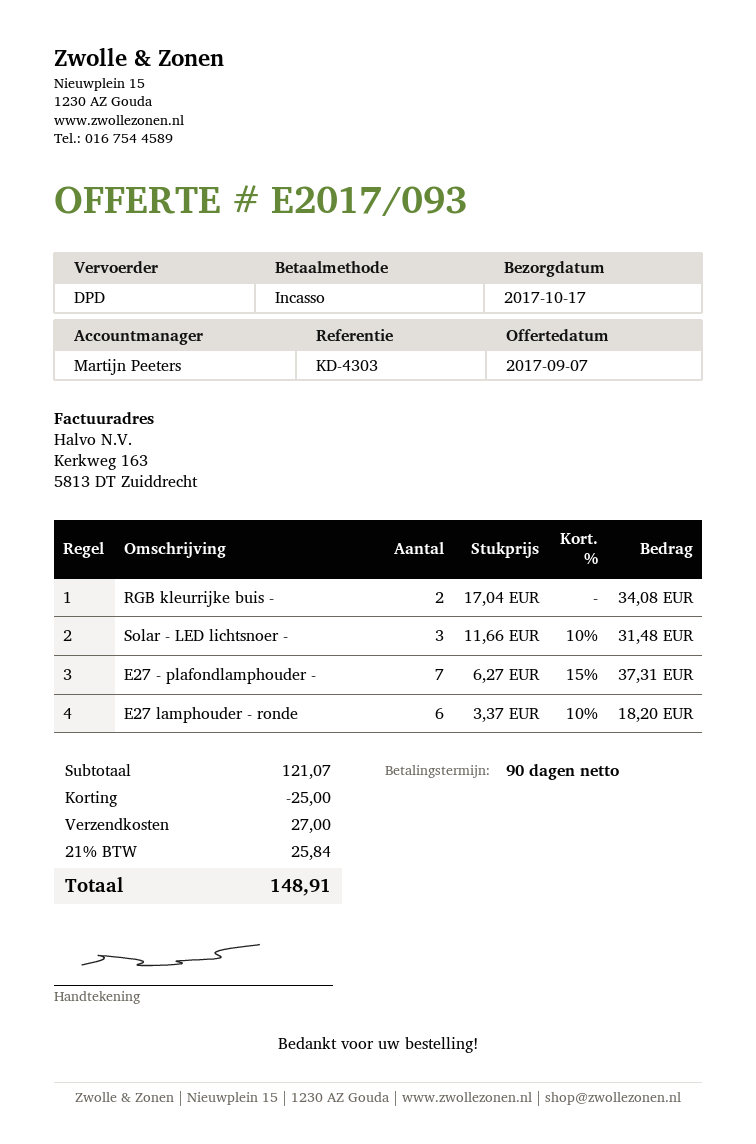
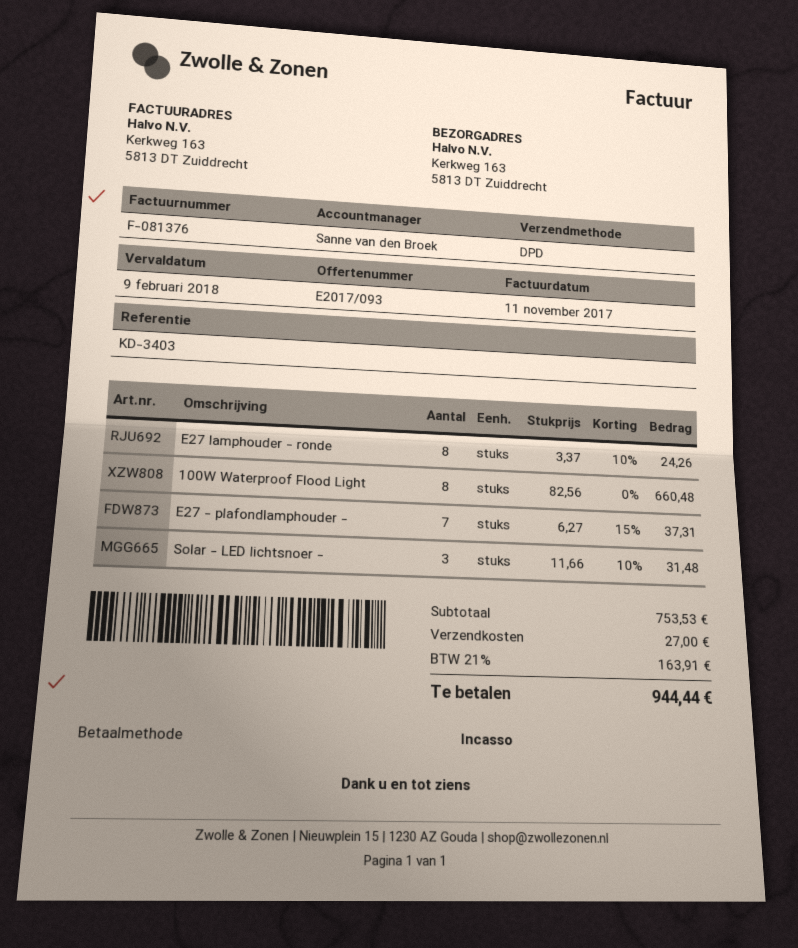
reference: KD-4303 -> KD-3403
sales rep: Martijn Peeters -> Sanne van den Broek
RGB kleurrijke buis -: 2 x 17.04 = 34.08 -> none
E27 lamphouder - ronde: 6 x 3.37 - 10% = 18.20 -> 8 x 3.37 - 10% = 24.26
100W Waterproof Flood Light: none -> 8 x 82.56 = 660.48
subtotal: 121.07 -> 753.53
discount: 25.00 -> none
tax: 21% = 25.84 -> 21% = 163.91
total: 148.91 -> 944.44

